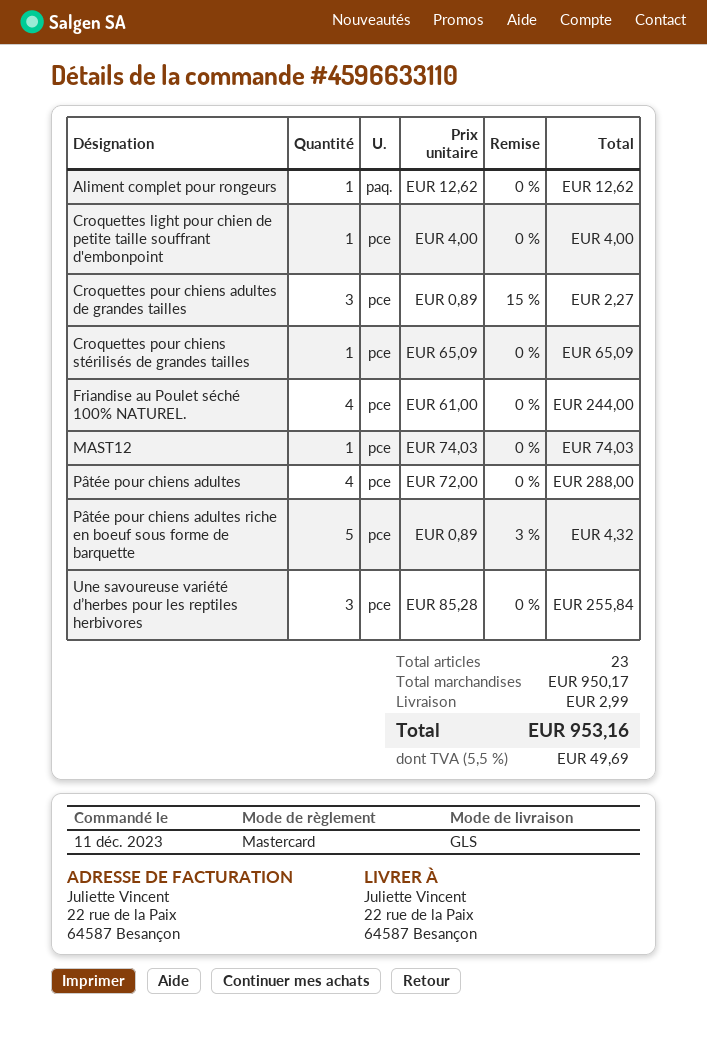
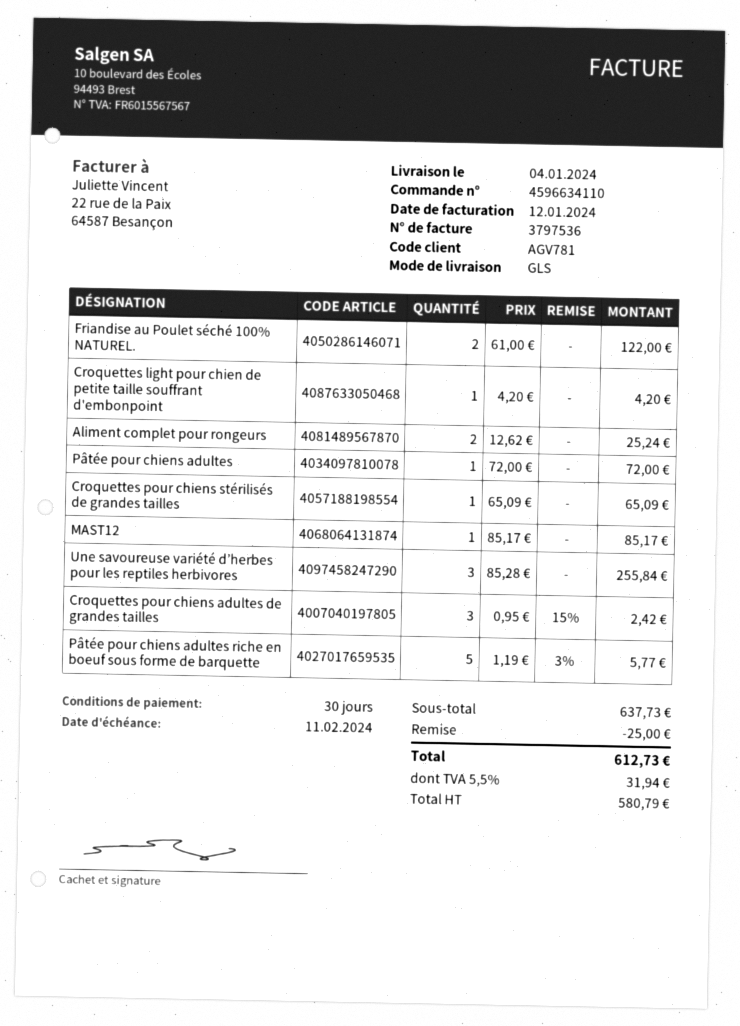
order number: 4596633110 -> 4596634110
Aliment complet pour rongeurs: 1 x 12.62 = 12.62 -> 2 x 12.62 = 25.24
Croquettes light pour chien de petite taille souffrant d'embonpoint: 1 x 4.00 = 4.00 -> 1 x 4.20 = 4.20
Croquettes pour chiens adultes de grandes tailles: 3 x 0.89 - 15% = 2.27 -> 3 x 0.95 - 15% = 2.42
Friandise au Poulet séché 100% NATUREL.: 4 x 61.00 = 244.00 -> 2 x 61.00 = 122.00
MAST12: 1 x 74.03 = 74.03 -> 1 x 85.17 = 85.17
Pâtée pour chiens adultes: 4 x 72.00 = 288.00 -> 1 x 72.00 = 72.00
Pâtée pour chiens adultes riche en boeuf sous forme de barquette: 5 x 0.89 - 3% = 4.32 -> 5 x 1.19 - 3% = 5.77
subtotal: 950.17 -> 637.73
discount: none -> 25.00
shipping: 2.99 -> none
tax: 5.5% = 49.69 -> 5.5% = 31.94
total: 953.16 -> 612.73

